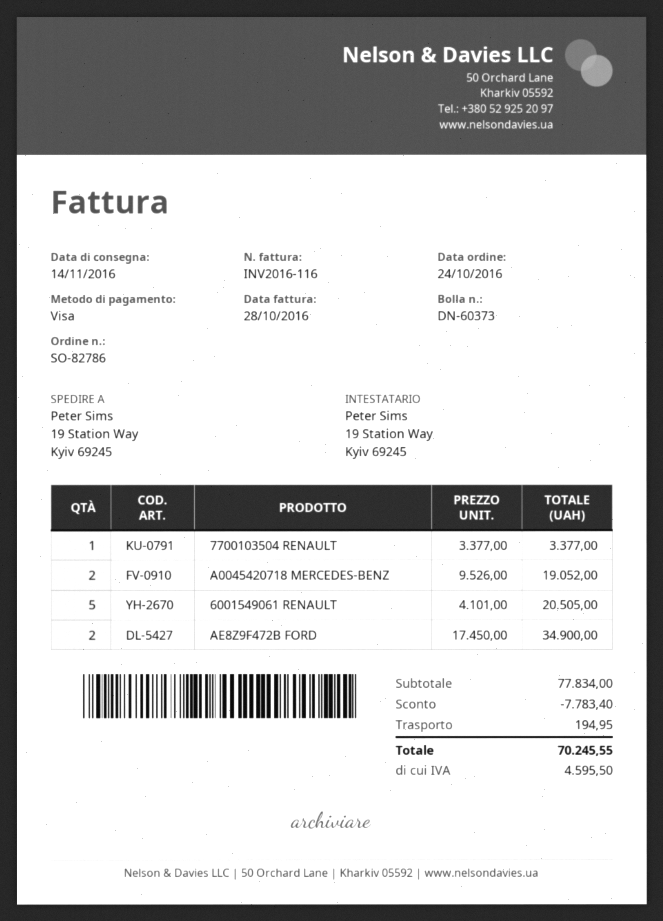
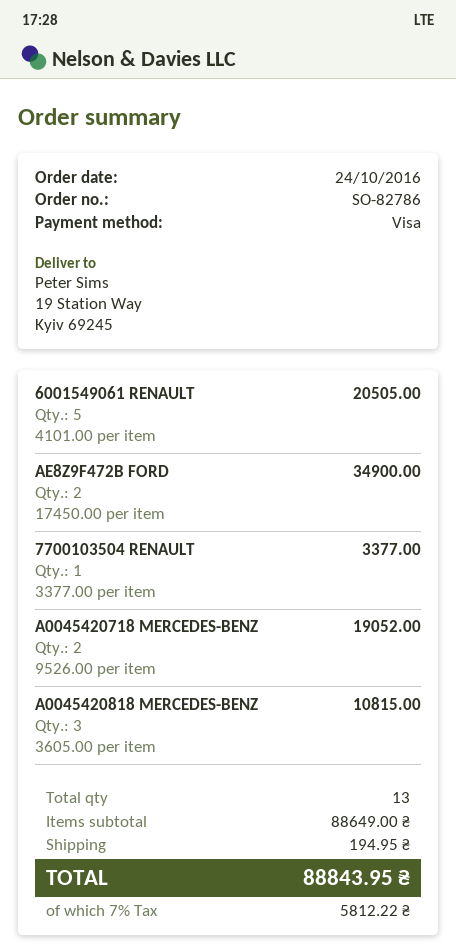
A0045420818 MERCEDES-BENZ: none -> 3 x 3605.00 = 10815.00
subtotal: 77834.00 -> 88649.00
discount: 7783.40 -> none
tax: 4595.50 -> 5812.22
total: 70245.55 -> 88843.95

